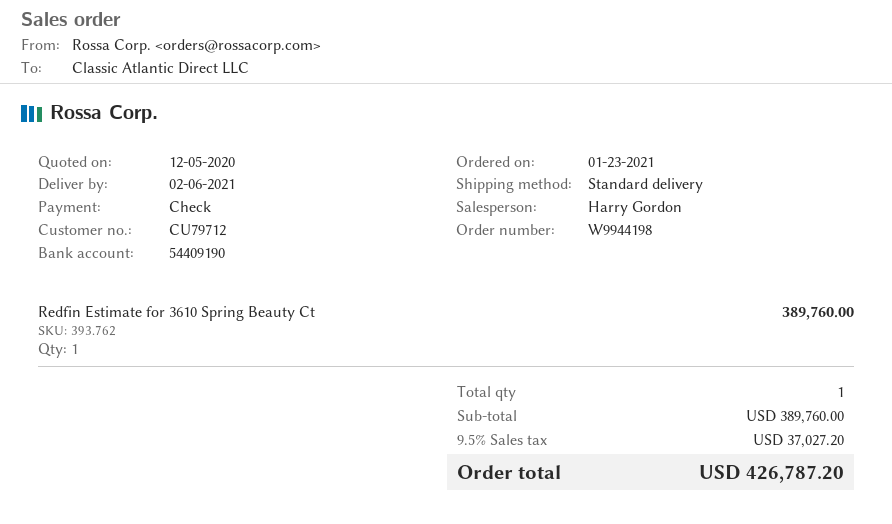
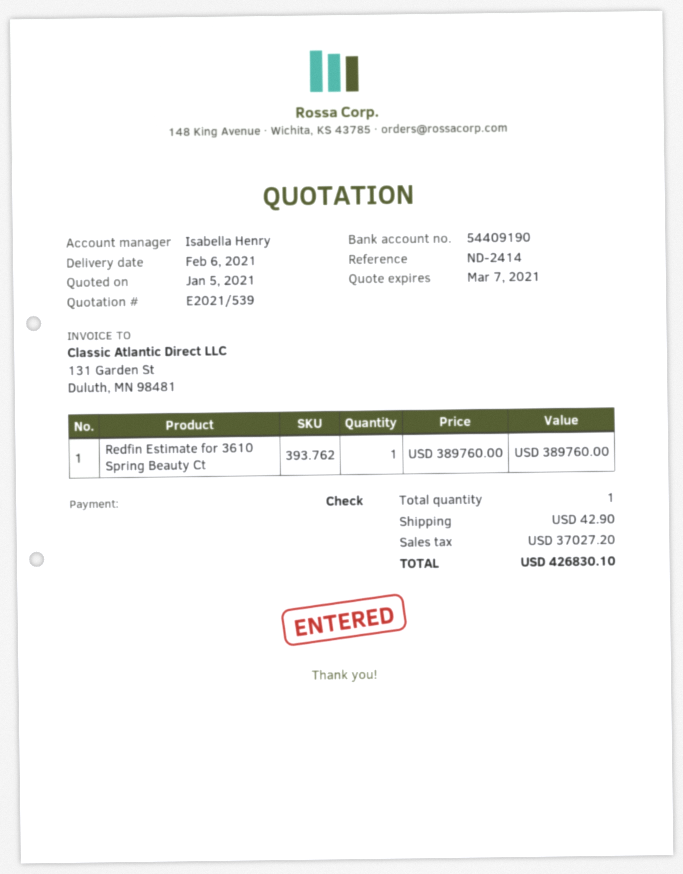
quote date: 2020-12-05 -> 2021-01-05
sales rep: Harry Gordon -> Isabella Henry
shipping: none -> 42.90
total: 426787.20 -> 426830.10

